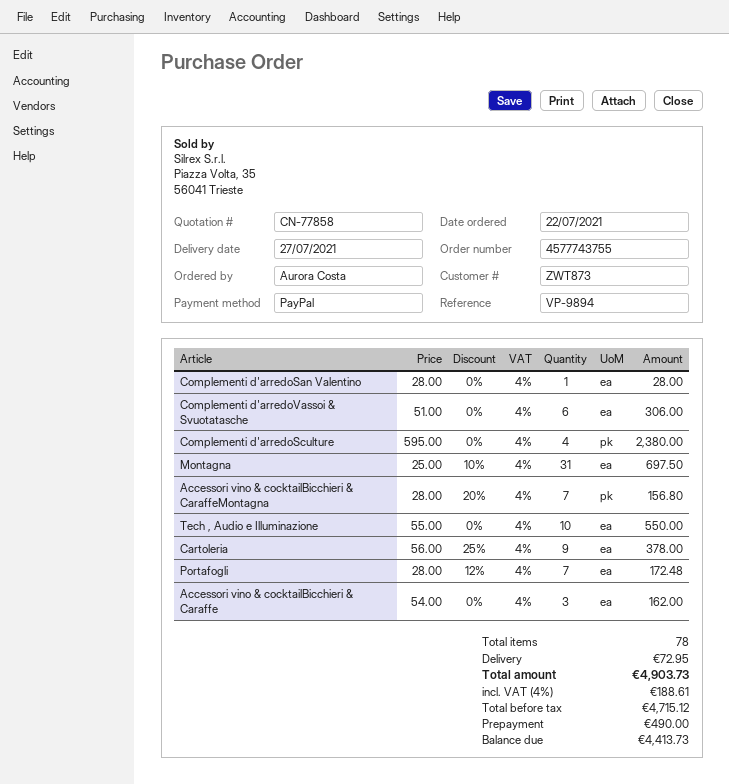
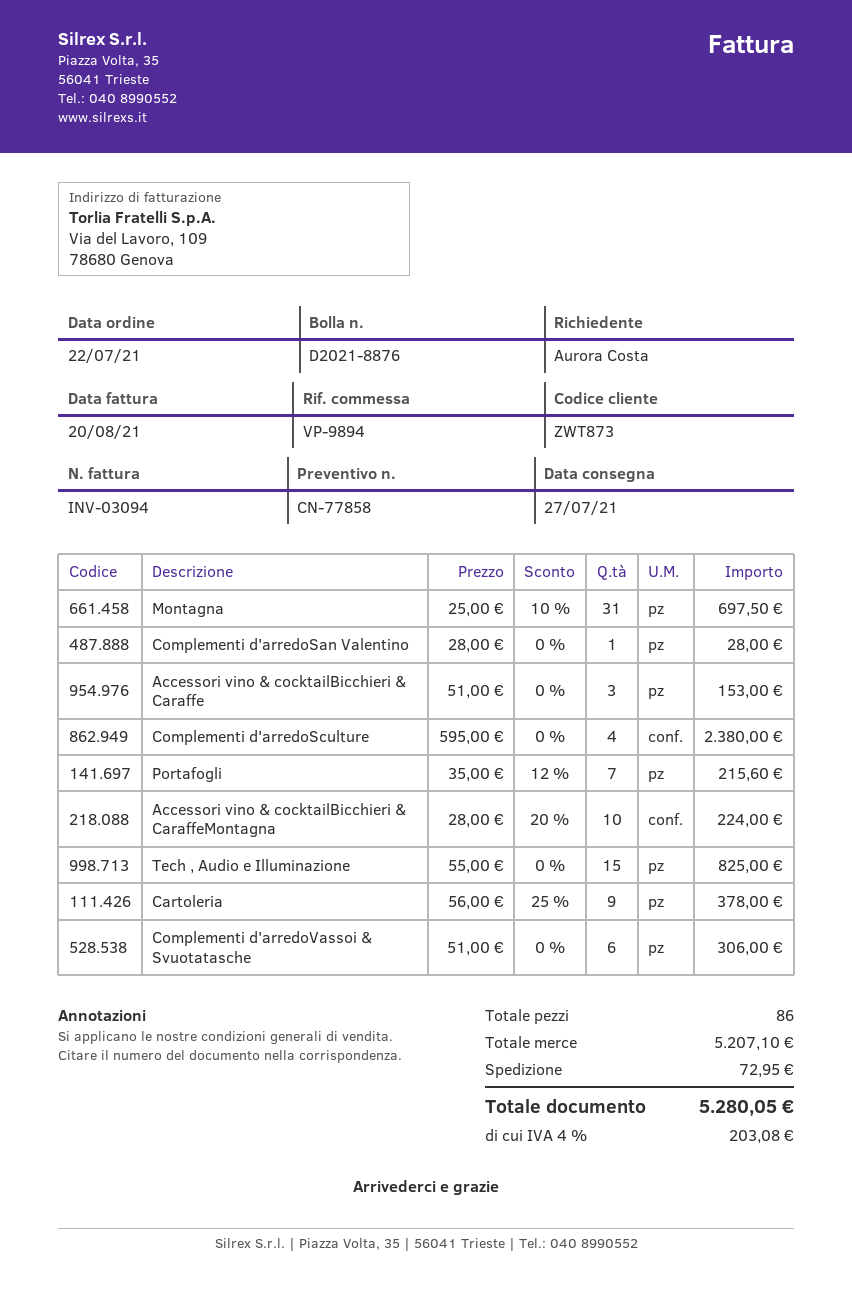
Accessori vino & cocktailBicchieri & CaraffeMontagna: 7 x 28.00 - 20% = 156.80 -> 10 x 28.00 - 20% = 224.00
Tech , Audio e Illuminazione: 10 x 55.00 = 550.00 -> 15 x 55.00 = 825.00
Portafogli: 7 x 28.00 - 12% = 172.48 -> 7 x 35.00 - 12% = 215.60
Accessori vino & cocktailBicchieri & Caraffe: 3 x 54.00 = 162.00 -> 3 x 51.00 = 153.00
total quantity: 78 -> 86
tax: 4% = 188.61 -> 4% = 203.08
total: 4903.73 -> 5280.05

